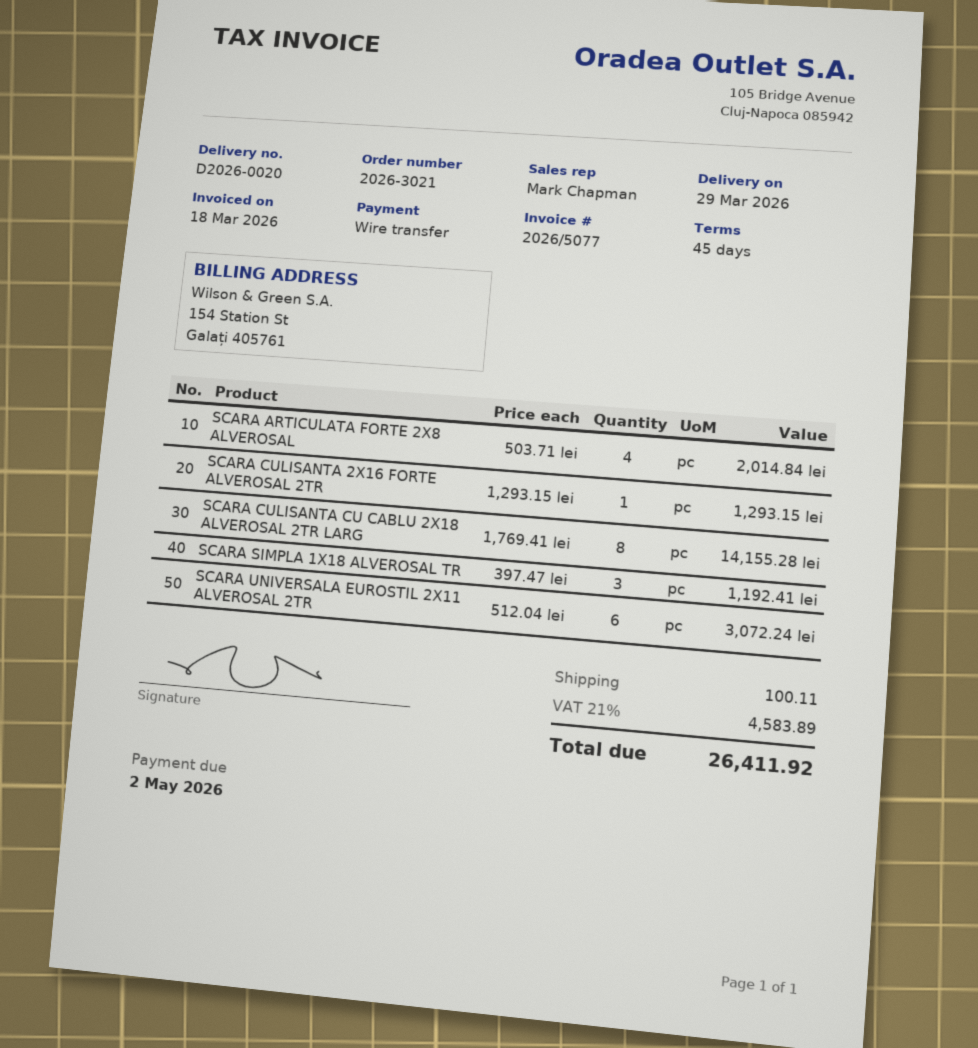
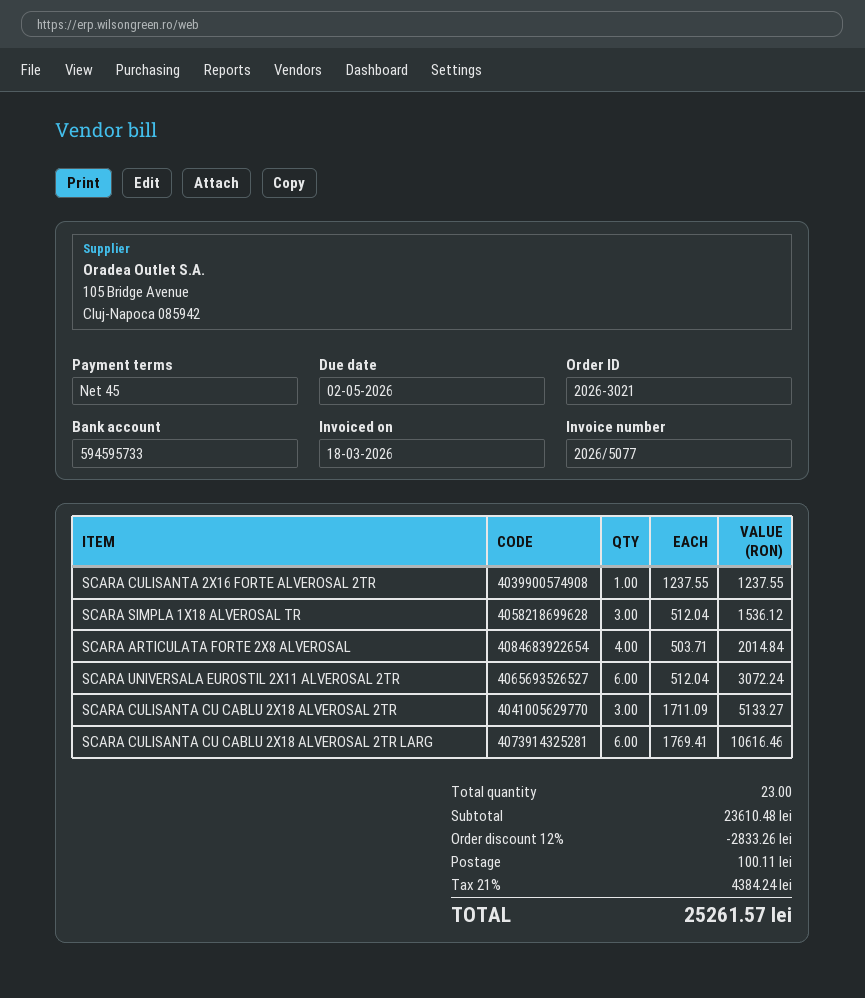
SCARA CULISANTA 2X16 FORTE ALVEROSAL 2TR: 1 x 1293.15 = 1293.15 -> 1 x 1237.55 = 1237.55
SCARA CULISANTA CU CABLU 2X18 ALVEROSAL 2TR LARG: 8 x 1769.41 = 14155.28 -> 6 x 1769.41 = 10616.46
SCARA SIMPLA 1X18 ALVEROSAL TR: 3 x 397.47 = 1192.41 -> 3 x 512.04 = 1536.12
SCARA CULISANTA CU CABLU 2X18 ALVEROSAL 2TR: none -> 3 x 1711.09 = 5133.27
discount: none -> 12% = 2833.26
tax: 21% = 4583.89 -> 21% = 4384.24
total: 26411.92 -> 25261.57

